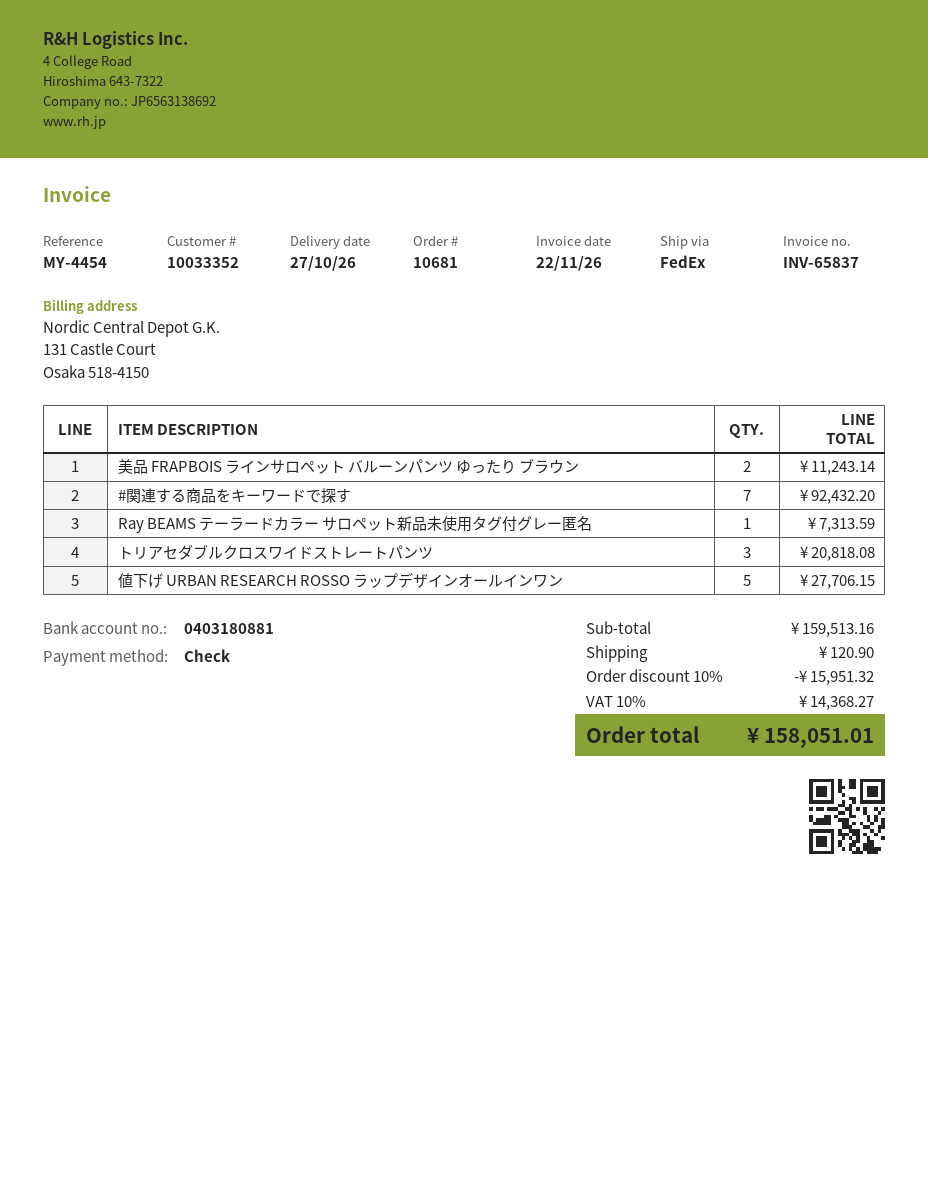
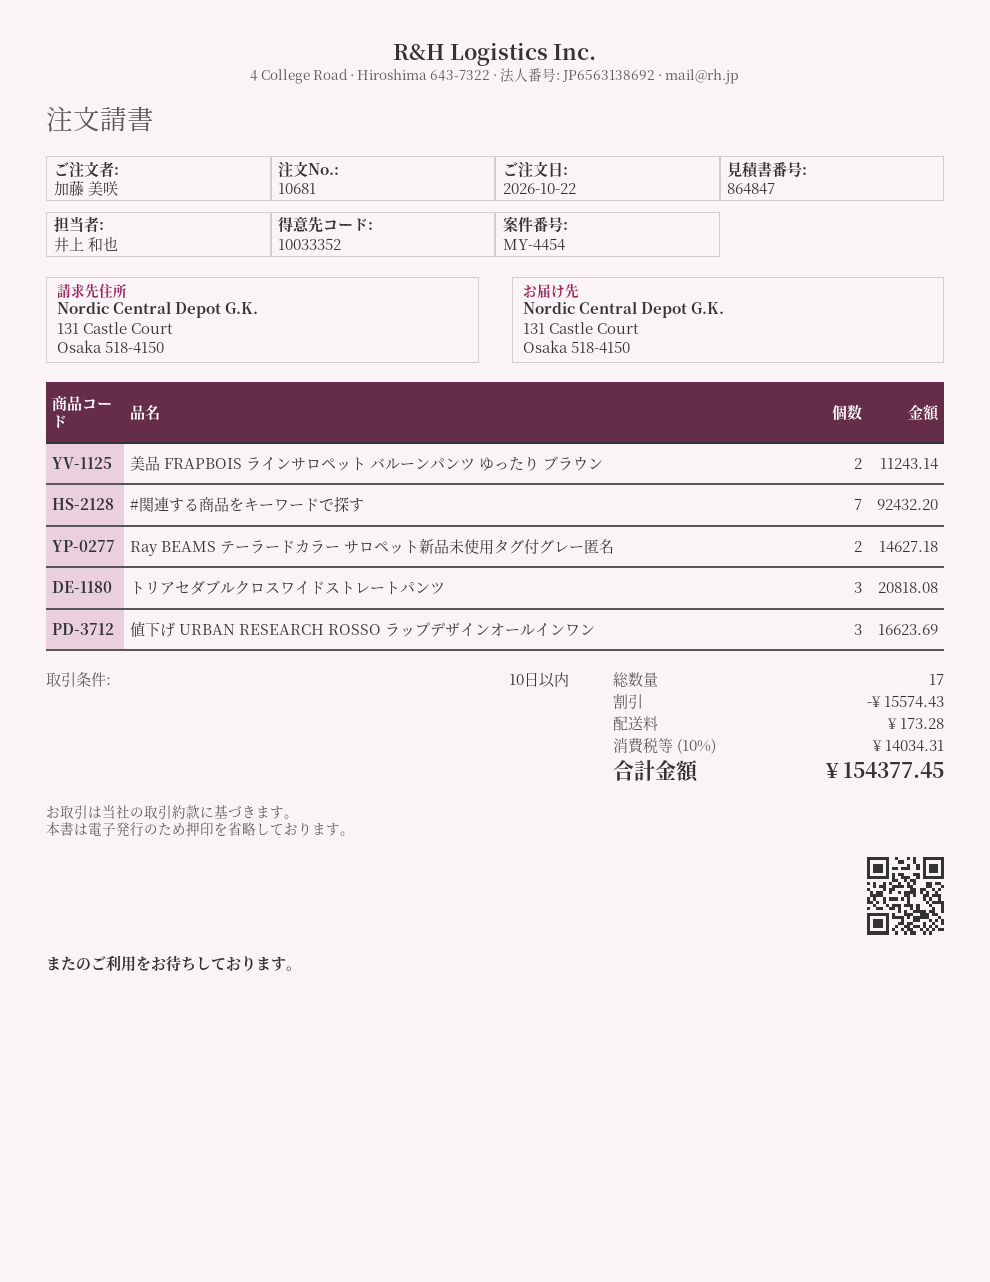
Ray BEAMS テーラードカラー サロペット新品未使用タグ付グレー匿名: 1 for 7313.59 -> 2 for 14627.18
値下げ URBAN RESEARCH ROSSO ラップデザインオールインワン: 5 for 27706.15 -> 3 for 16623.69
discount: 15951.32 -> 15574.43
shipping: 120.90 -> 173.28
tax: 10% = 14368.27 -> 10% = 14034.31
total: 158051.01 -> 154377.45

